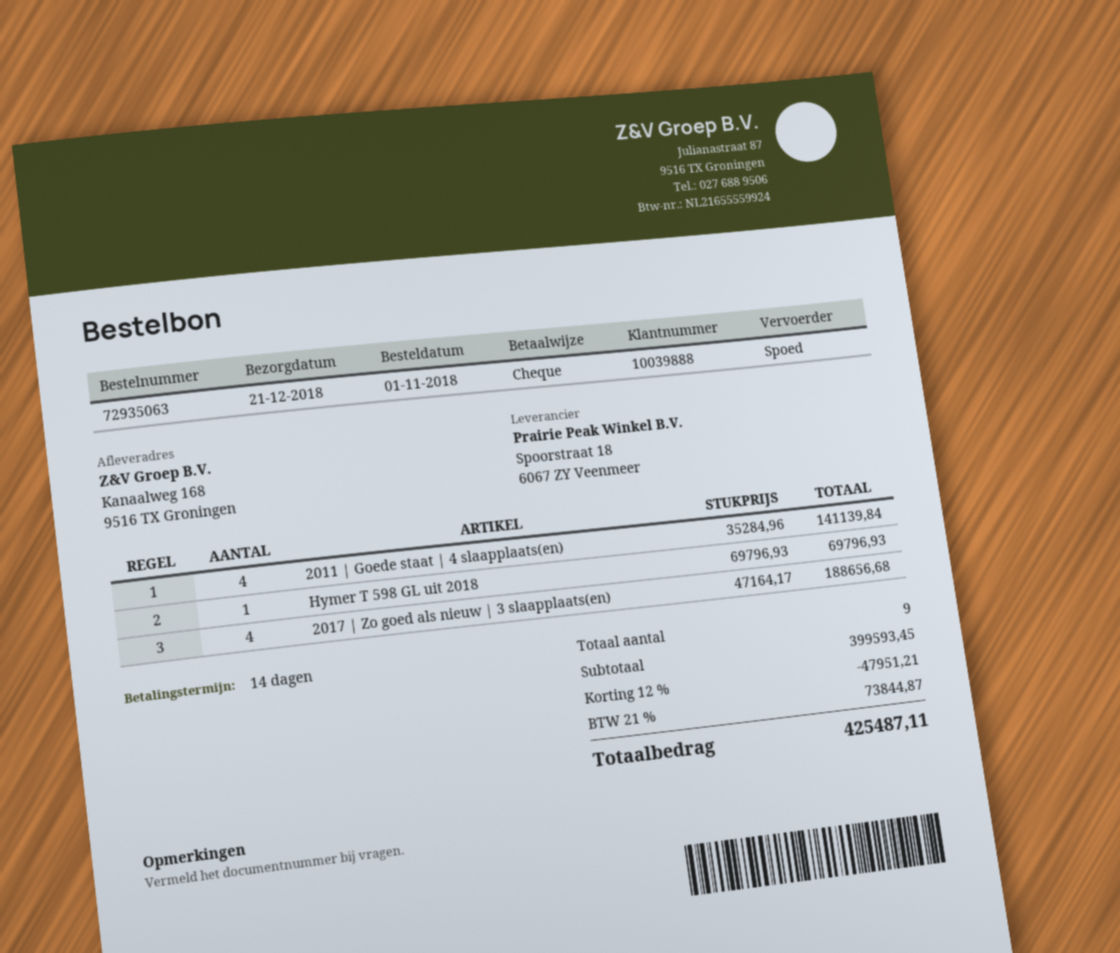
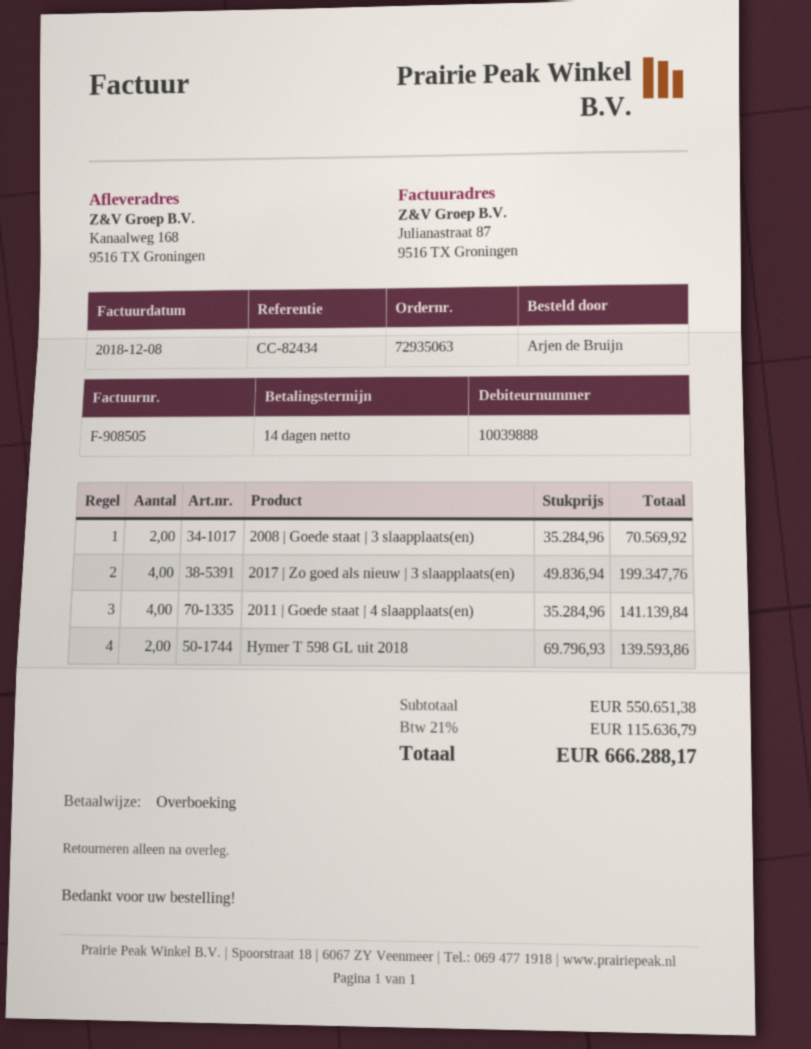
payment method: cheque -> bank transfer
Hymer T 598 GL uit 2018: 1 x 69796.93 = 69796.93 -> 2 x 69796.93 = 139593.86
2017 | Zo goed als nieuw | 3 slaapplaats(en): 4 x 47164.17 = 188656.68 -> 4 x 49836.94 = 199347.76
2008 | Goede staat | 3 slaapplaats(en): none -> 2 x 35284.96 = 70569.92
subtotal: 399593.45 -> 550651.38
discount: 12% = 47951.21 -> none
tax: 21% = 73844.87 -> 21% = 115636.79
total: 425487.11 -> 666288.17

